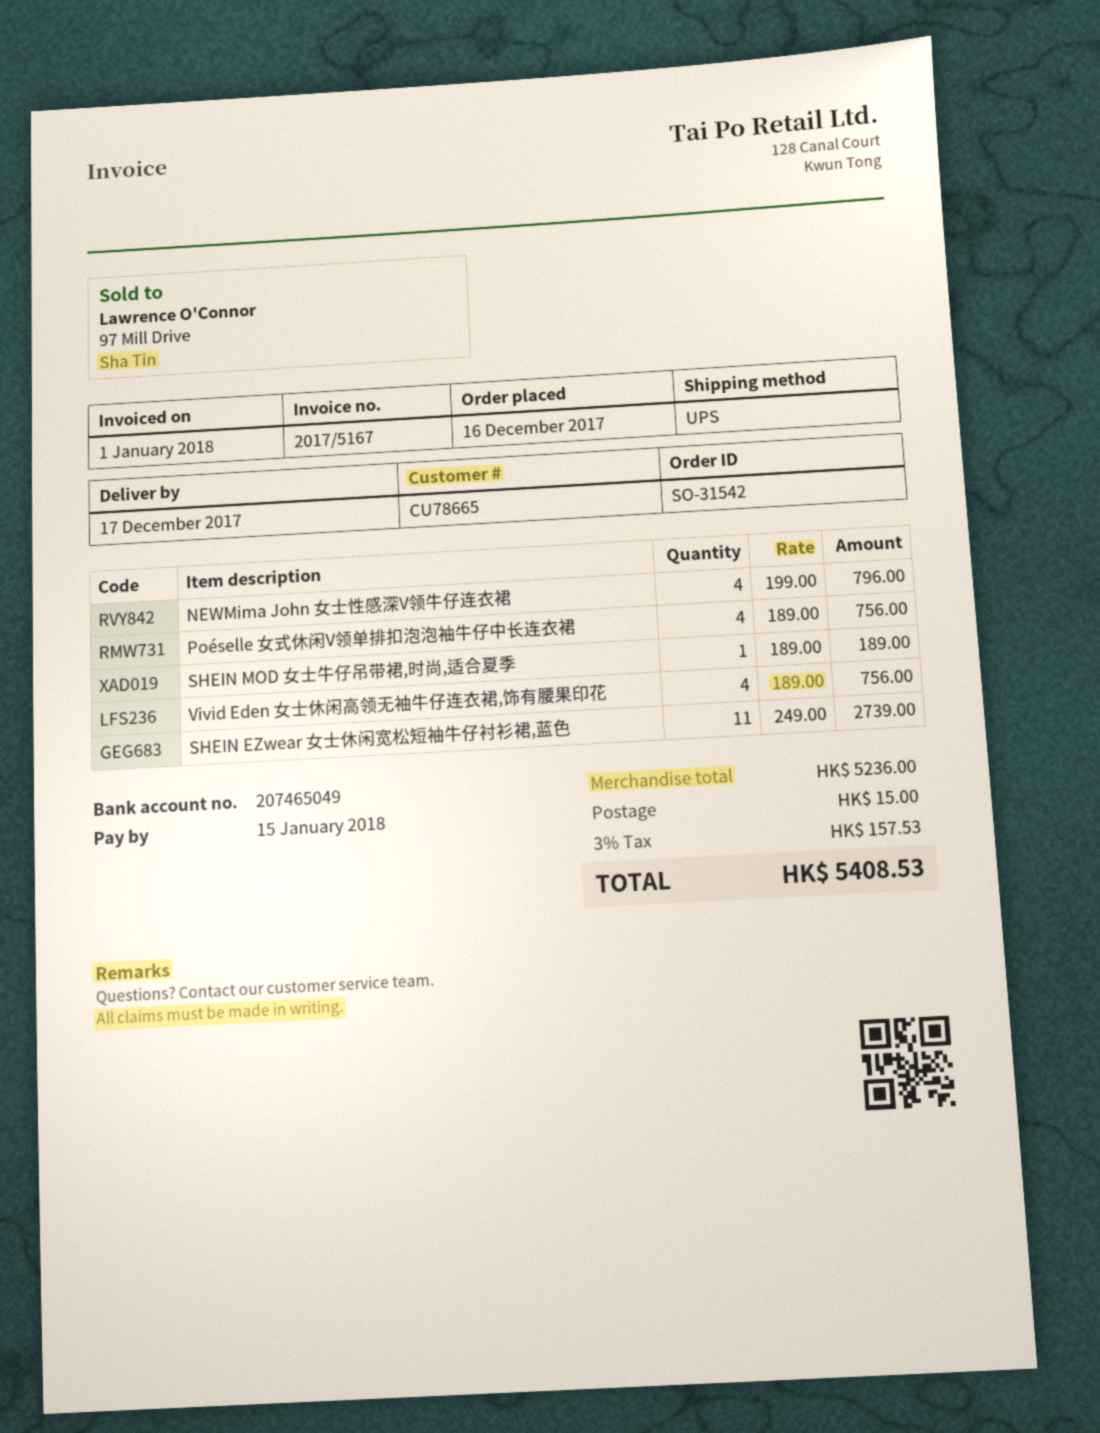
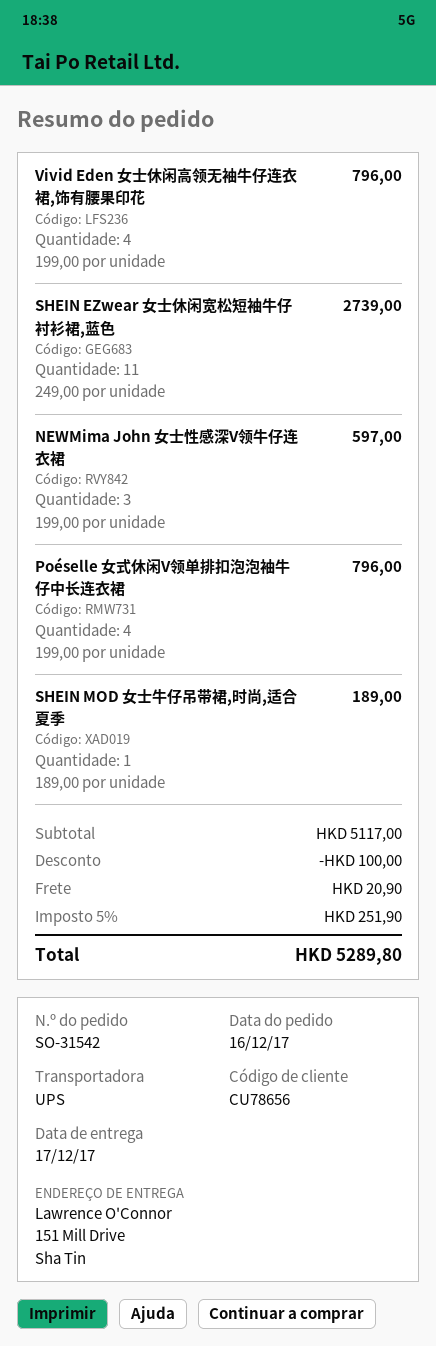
customer number: CU78665 -> CU78656
NEWMima John 女士性感深V领牛仔连衣裙: 4 x 199.00 = 796.00 -> 3 x 199.00 = 597.00
Poéselle 女式休闲V领单排扣泡泡袖牛仔中长连衣裙: 4 x 189.00 = 756.00 -> 4 x 199.00 = 796.00
Vivid Eden 女士休闲高领无袖牛仔连衣裙,饰有腰果印花: 4 x 189.00 = 756.00 -> 4 x 199.00 = 796.00
subtotal: 5236.00 -> 5117.00
discount: none -> 100.00
shipping: 15.00 -> 20.90
tax: 3% = 157.53 -> 5% = 251.90
total: 5408.53 -> 5289.80

